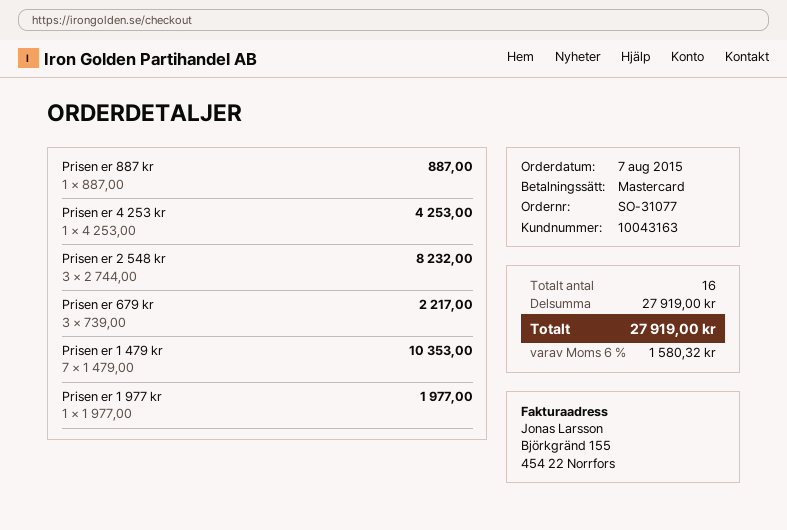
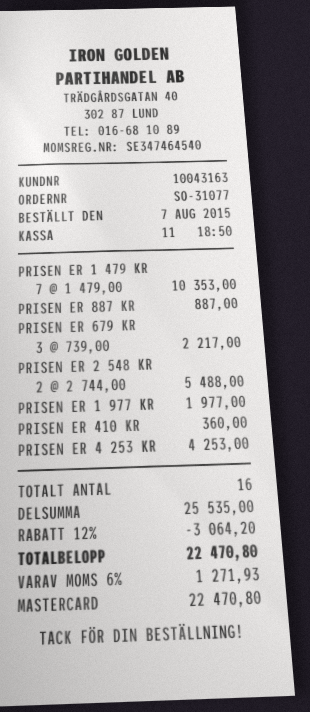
Prisen er 2 548 kr: 3 x 2744.00 = 8232.00 -> 2 x 2744.00 = 5488.00
PRISEN ER 410 KR: none -> 1 x 360.00 = 360.00
subtotal: 27919.00 -> 25535.00
discount: none -> 12% = 3064.20
tax: 6% = 1580.32 -> 6% = 1271.93
total: 27919.00 -> 22470.80

